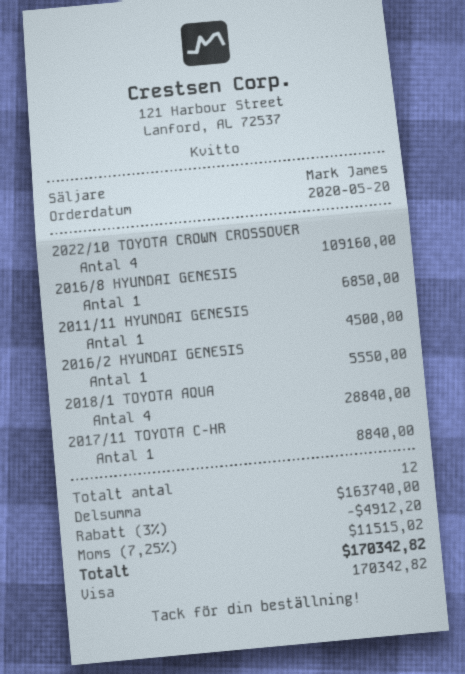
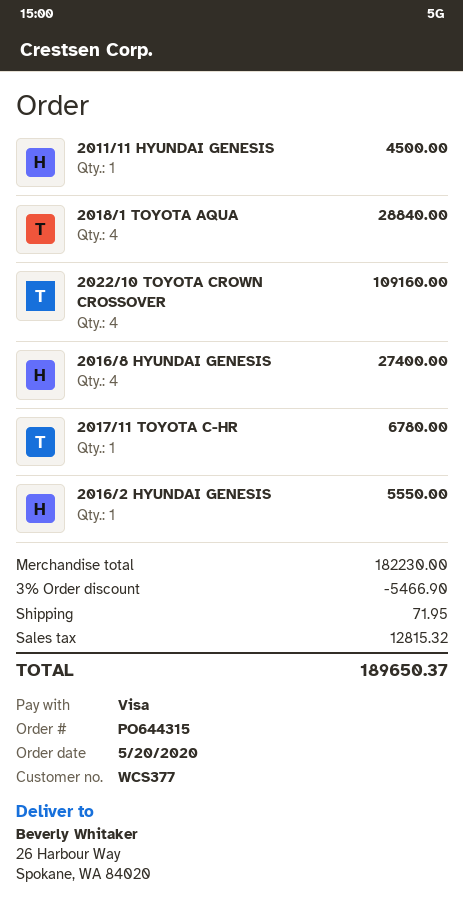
2016/8 HYUNDAI GENESIS: 1 for 6850.00 -> 4 for 27400.00
2017/11 TOYOTA C-HR: 1 for 8840.00 -> 1 for 6780.00
subtotal: 163740.00 -> 182230.00
discount: 3% = 4912.20 -> 3% = 5466.90
shipping: none -> 71.95
tax: 11515.02 -> 12815.32
total: 170342.82 -> 189650.37

